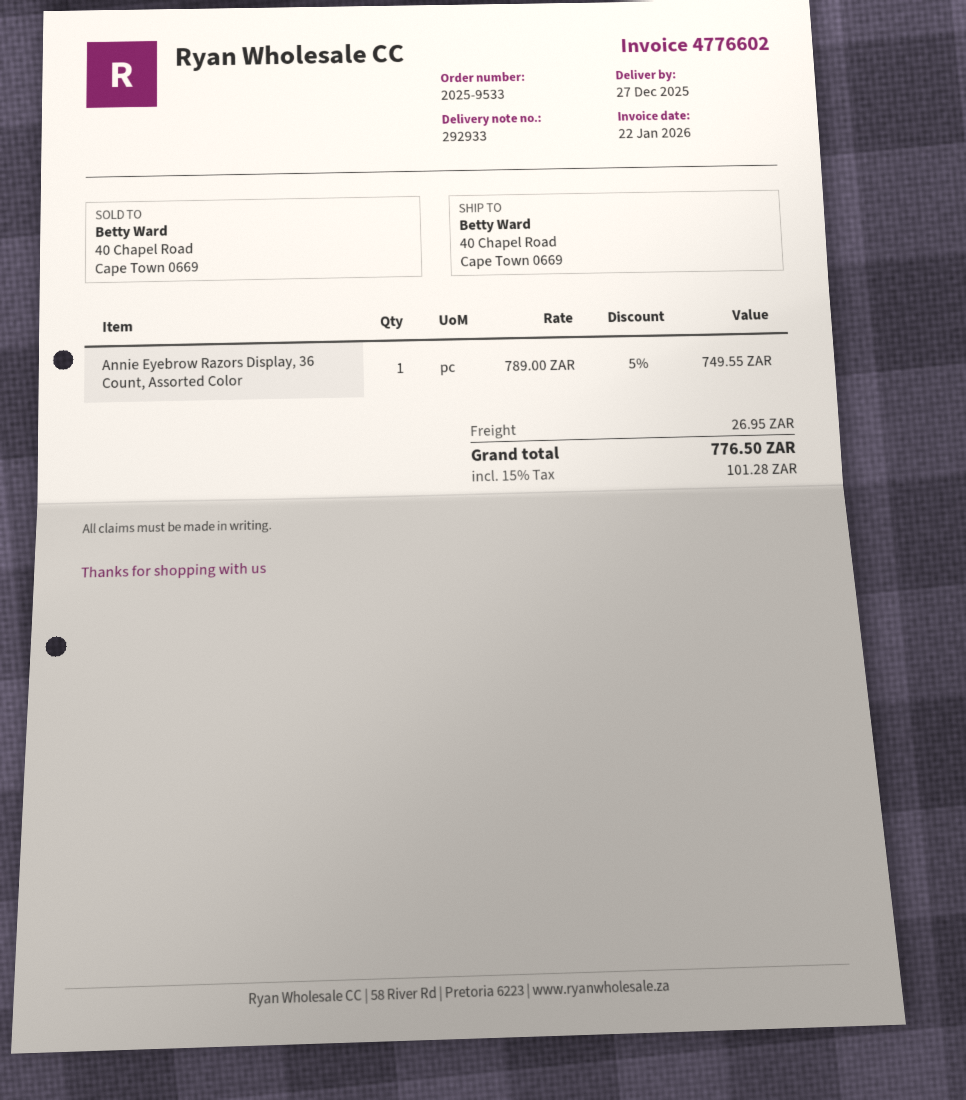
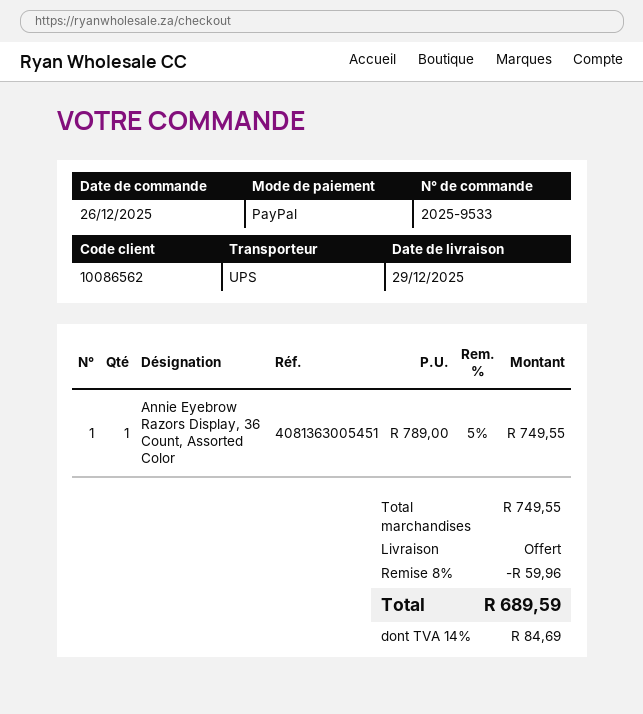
delivery date: 2025-12-27 -> 2025-12-29
discount: none -> 8% = 59.96
shipping: 26.95 -> 0.00
tax: 15% = 101.28 -> 14% = 84.69
total: 776.50 -> 689.59

